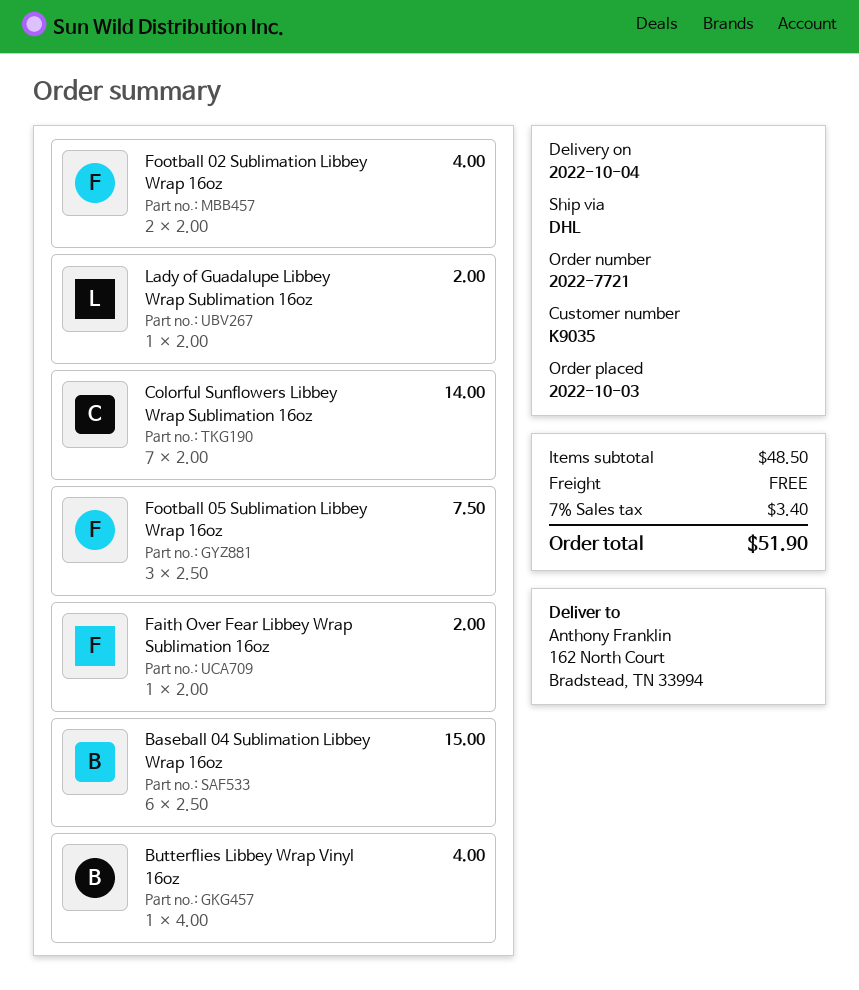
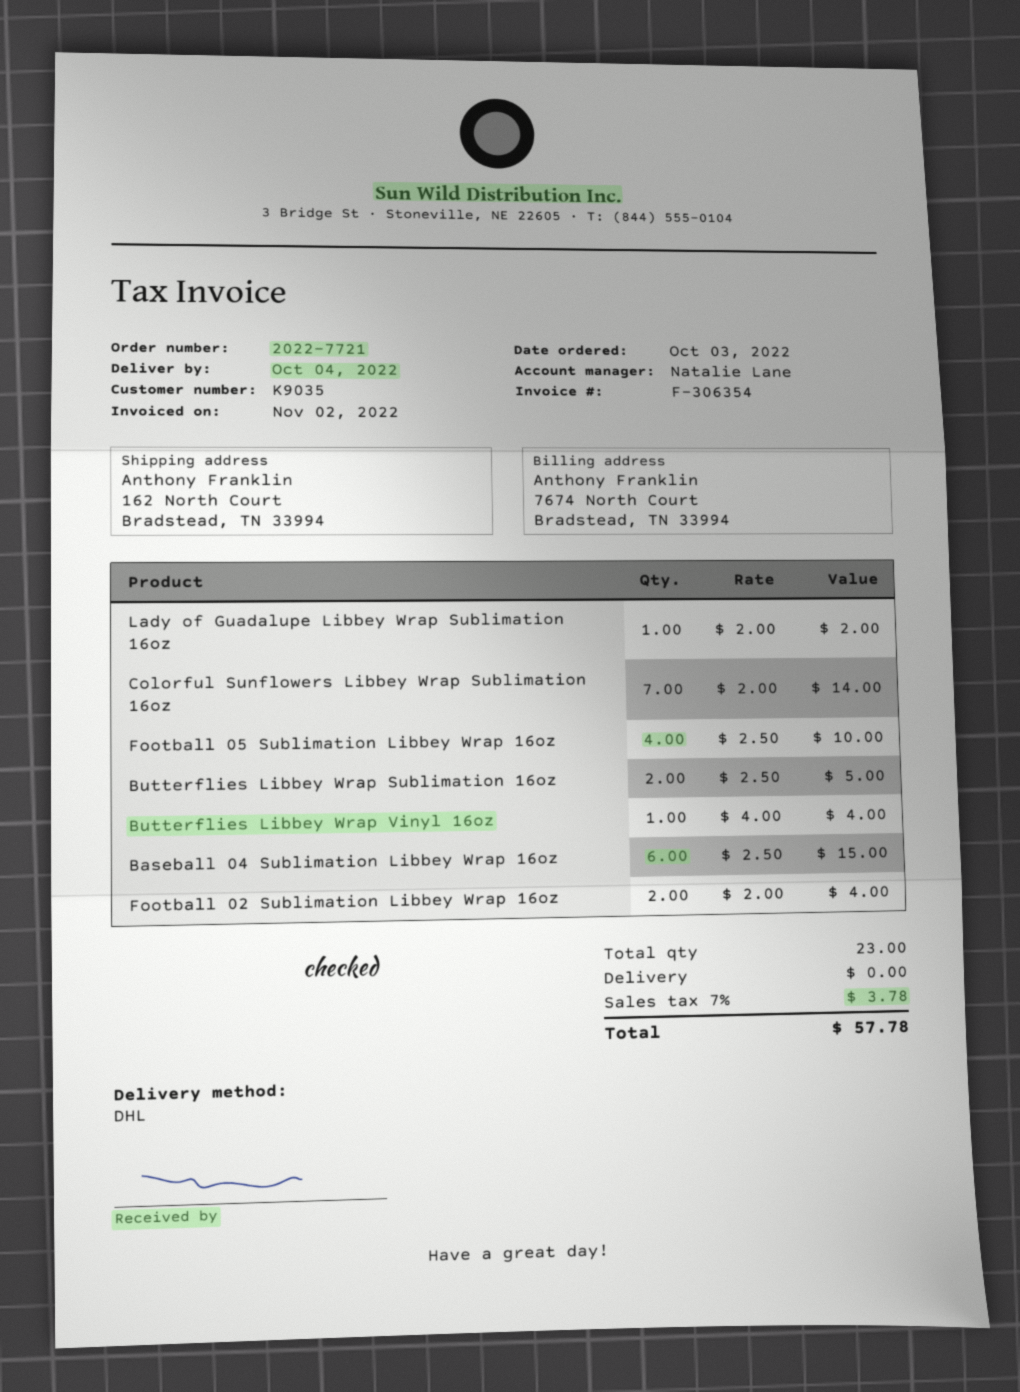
Football 05 Sublimation Libbey Wrap 16oz: 3 x 2.50 = 7.50 -> 4 x 2.50 = 10.00
Faith Over Fear Libbey Wrap Sublimation 16oz: 1 x 2.00 = 2.00 -> none
Butterflies Libbey Wrap Sublimation 16oz: none -> 2 x 2.50 = 5.00
tax: 7% = 3.40 -> 7% = 3.78
total: 51.90 -> 57.78

